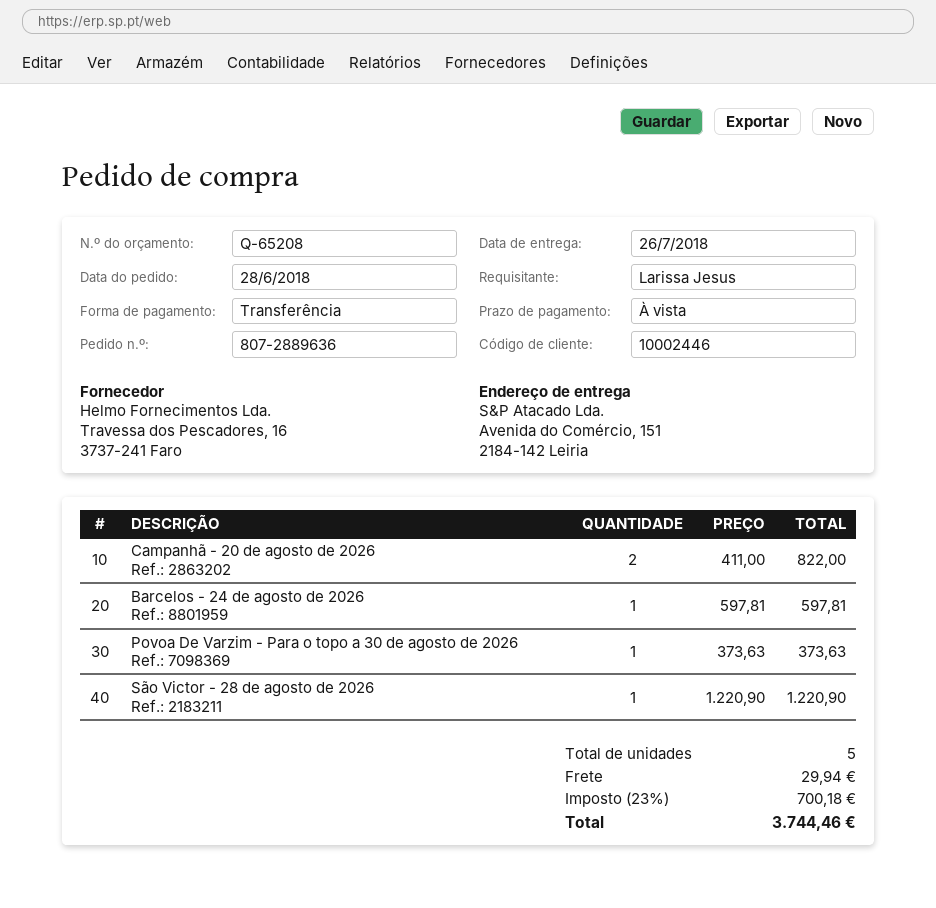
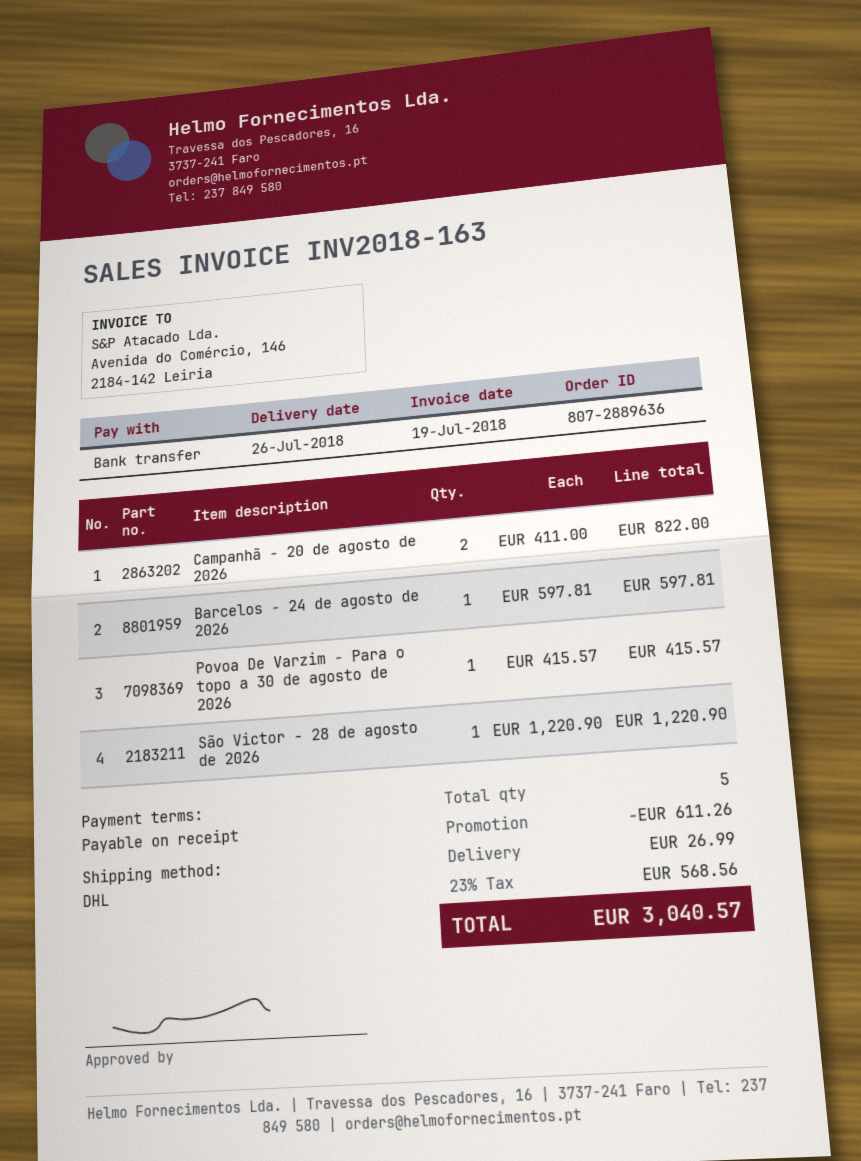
Povoa De Varzim - Para o topo a 30 de agosto de 2026: 1 x 373.63 = 373.63 -> 1 x 415.57 = 415.57
discount: none -> 611.26
shipping: 29.94 -> 26.99
tax: 23% = 700.18 -> 23% = 568.56
total: 3744.46 -> 3040.57

